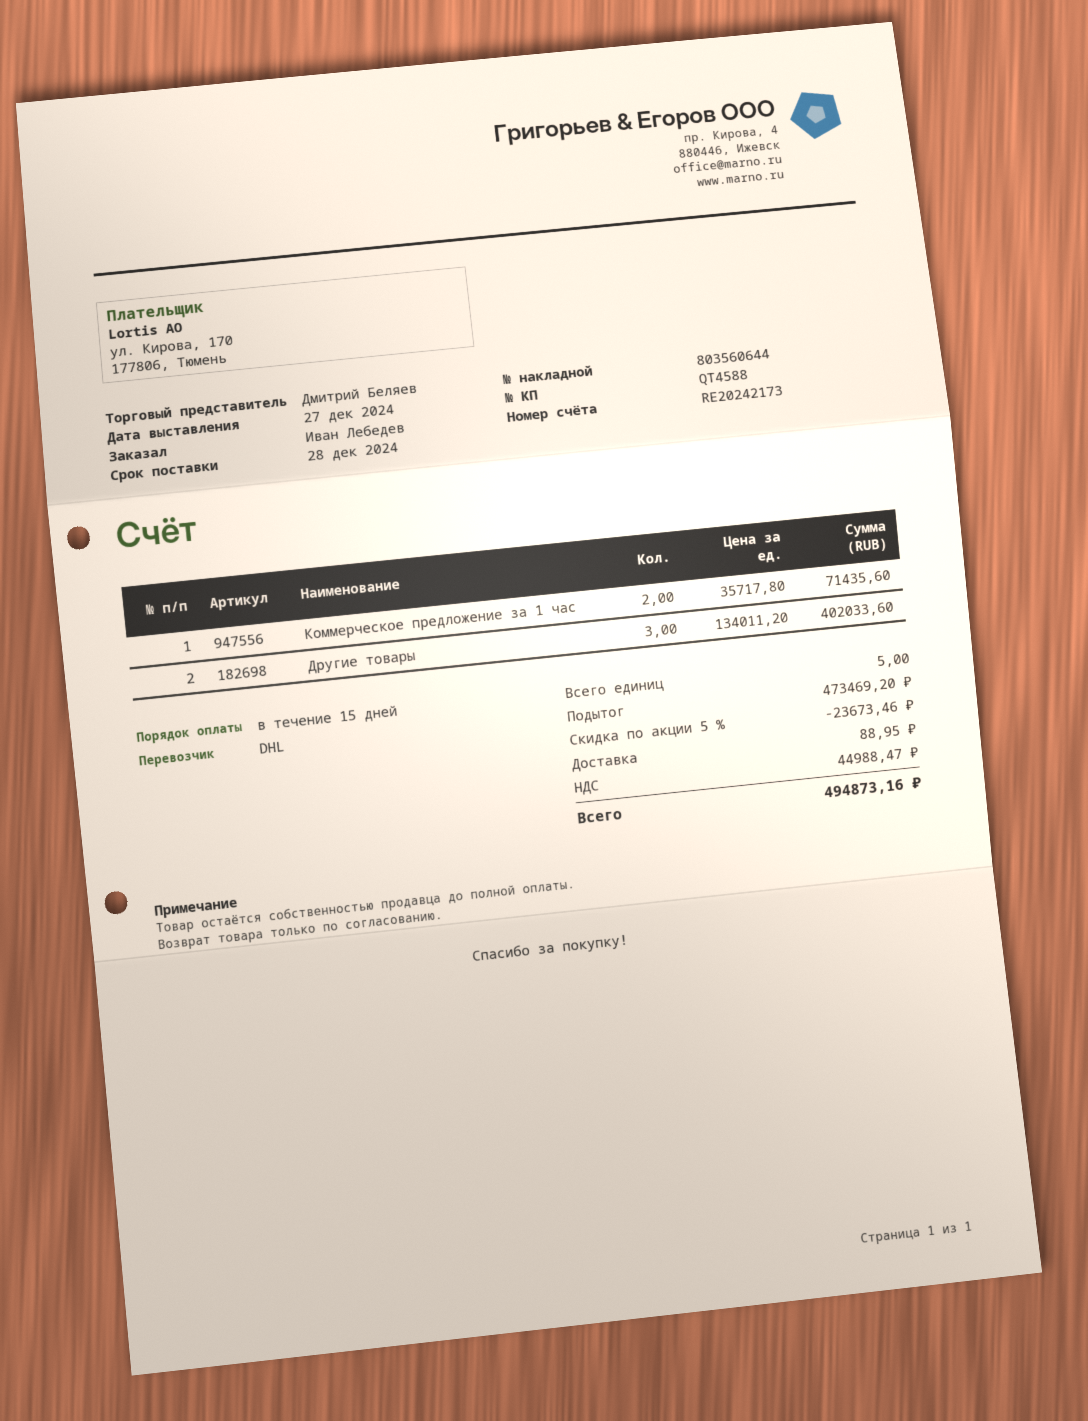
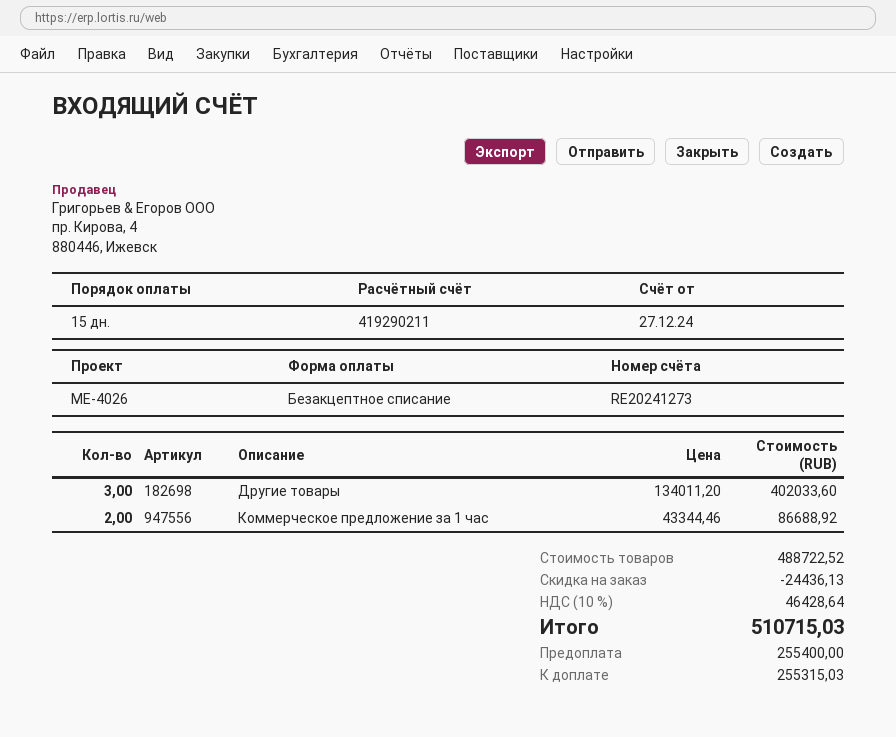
invoice number: RE20242173 -> RE20241273
Коммерческое предложение за 1 час: 2 x 35717.80 = 71435.60 -> 2 x 43344.46 = 86688.92
subtotal: 473469.20 -> 488722.52
discount: 23673.46 -> 24436.13
shipping: 88.95 -> none
tax: 44988.47 -> 46428.64
total: 494873.16 -> 510715.03

